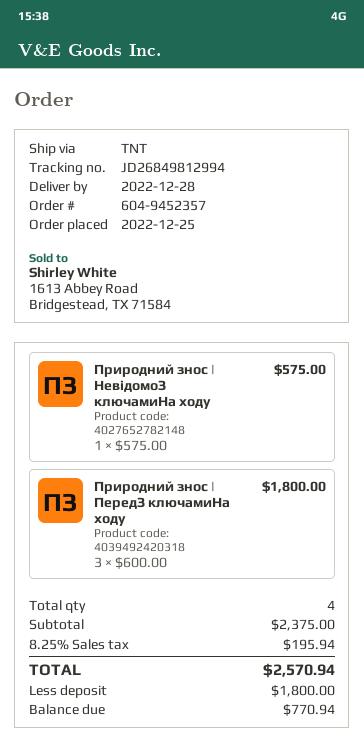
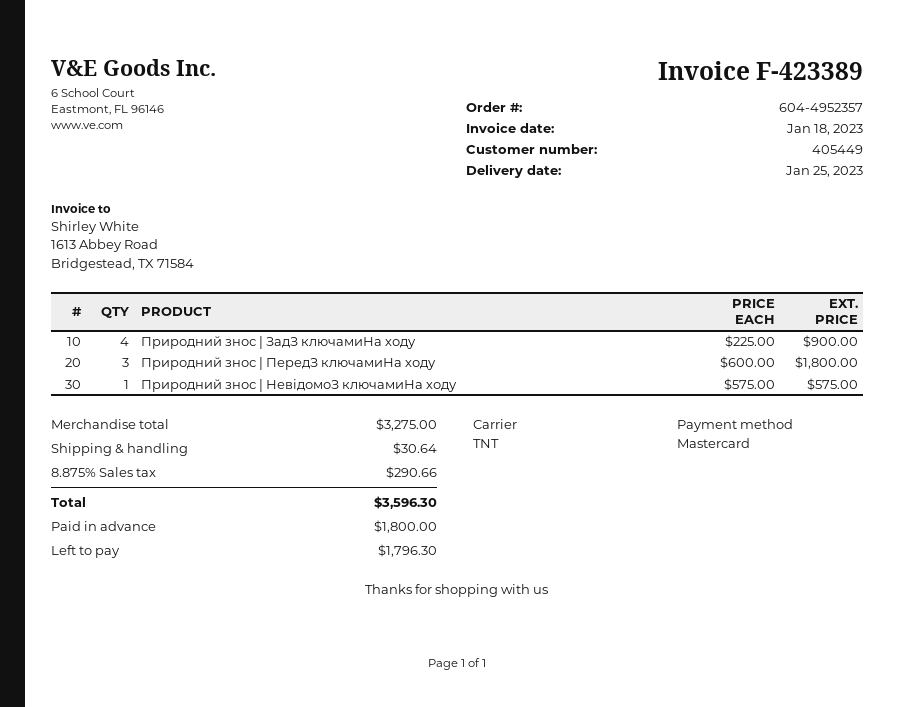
order number: 604-9452357 -> 604-4952357
delivery date: 2022-12-28 -> 2023-01-25
Природний знос | ЗадЗ ключамиНа ходу: none -> 4 x 225.00 = 900.00
subtotal: 2375.00 -> 3275.00
shipping: none -> 30.64
tax: 8.25% = 195.94 -> 8.875% = 290.66
total: 2570.94 -> 3596.30
balance: 770.94 -> 1796.30

